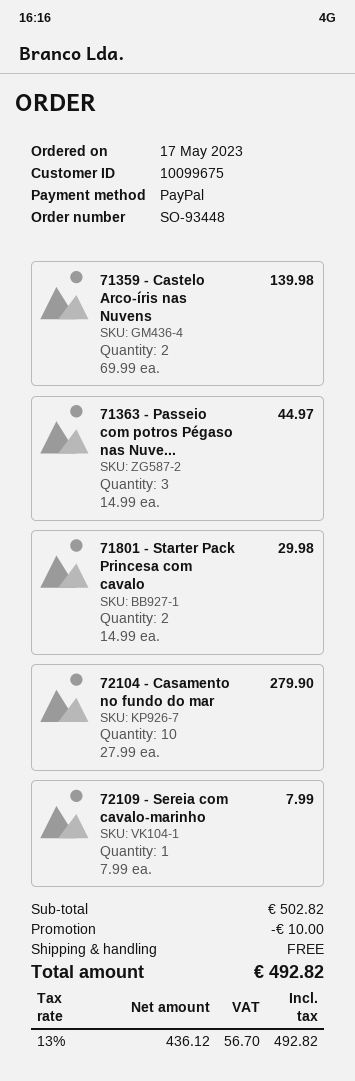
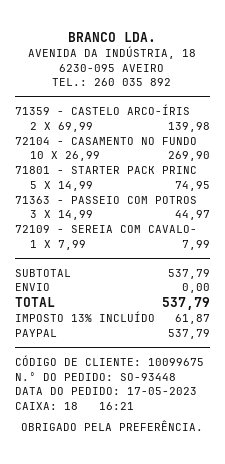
71801 - Starter Pack Princesa com cavalo: 2 x 14.99 = 29.98 -> 5 x 14.99 = 74.95
72104 - Casamento no fundo do mar: 10 x 27.99 = 279.90 -> 10 x 26.99 = 269.90
subtotal: 502.82 -> 537.79
discount: 10.00 -> none
tax: 13% = 56.70 -> 13% = 61.87
total: 492.82 -> 537.79

